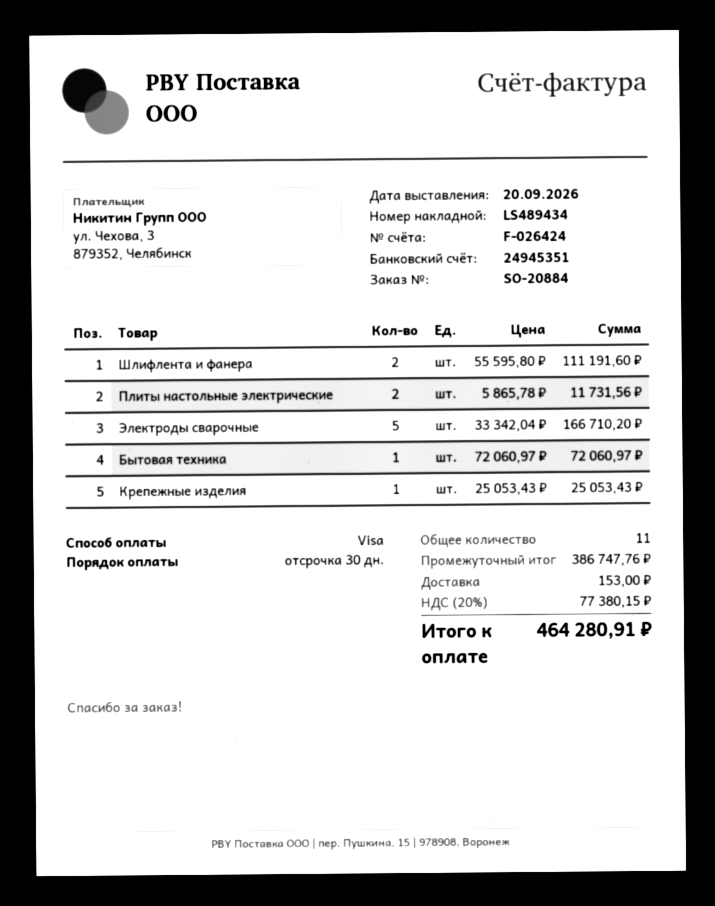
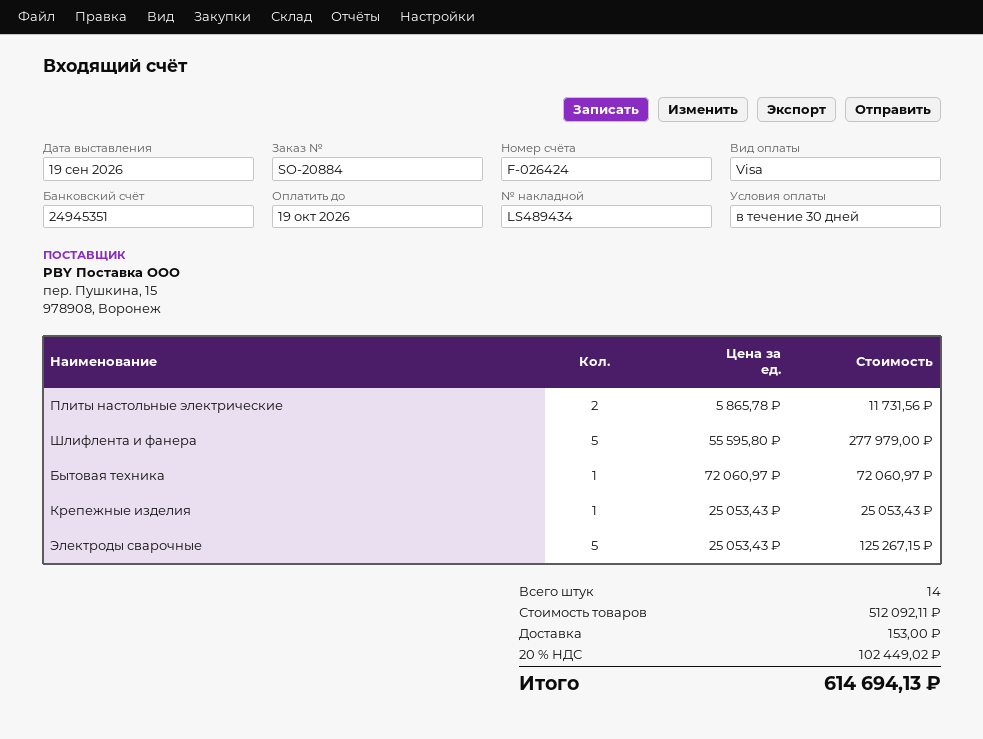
invoice date: 2026-09-20 -> 2026-09-19
Шлифлента и фанера: 2 x 55595.80 = 111191.60 -> 5 x 55595.80 = 277979.00
Электроды сварочные: 5 x 33342.04 = 166710.20 -> 5 x 25053.43 = 125267.15
total quantity: 11 -> 14
subtotal: 386747.76 -> 512092.11
tax: 20% = 77380.15 -> 20% = 102449.02
total: 464280.91 -> 614694.13

